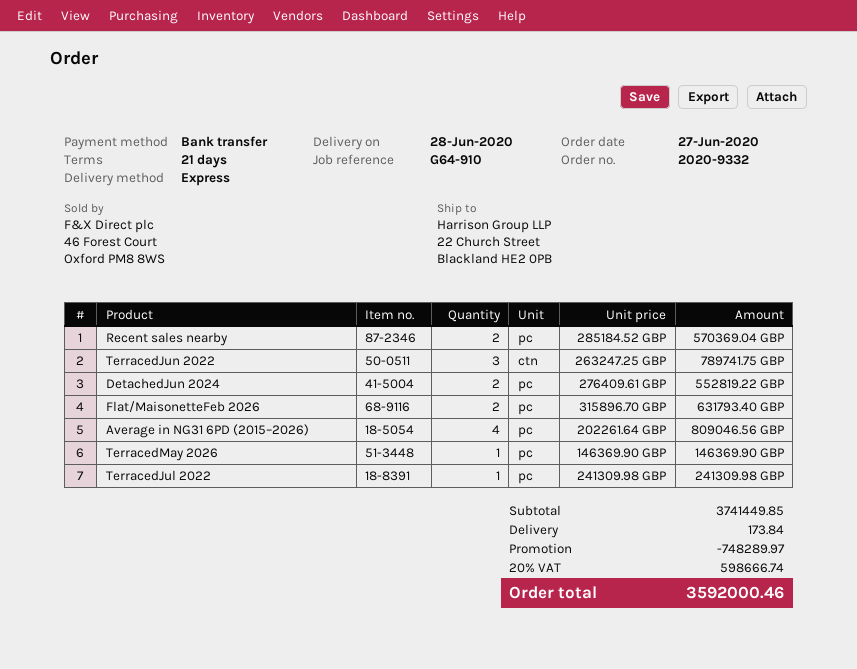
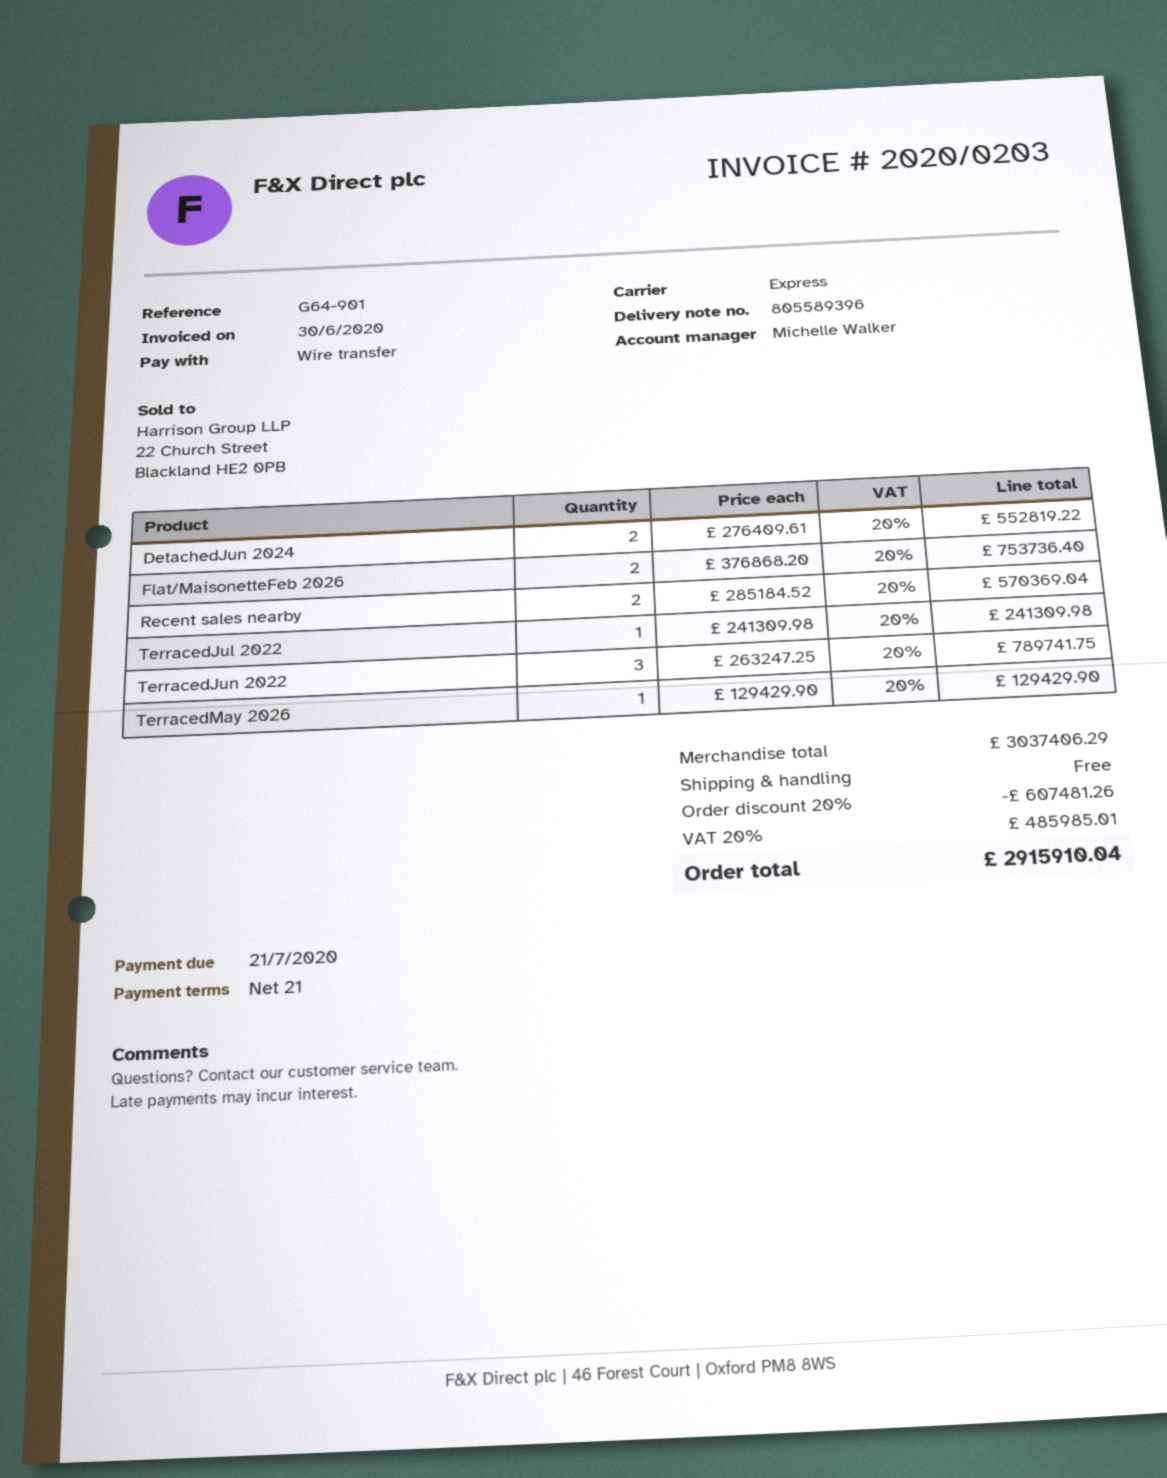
reference: G64-910 -> G64-901
Flat/MaisonetteFeb 2026: 2 x 315896.70 = 631793.40 -> 2 x 376868.20 = 753736.40
Average in NG31 6PD (2015–2026): 4 x 202261.64 = 809046.56 -> none
TerracedMay 2026: 1 x 146369.90 = 146369.90 -> 1 x 129429.90 = 129429.90
subtotal: 3741449.85 -> 3037406.29
discount: 748289.97 -> 607481.26
shipping: 173.84 -> 0.00
tax: 20% = 598666.74 -> 20% = 485985.01
total: 3592000.46 -> 2915910.04

